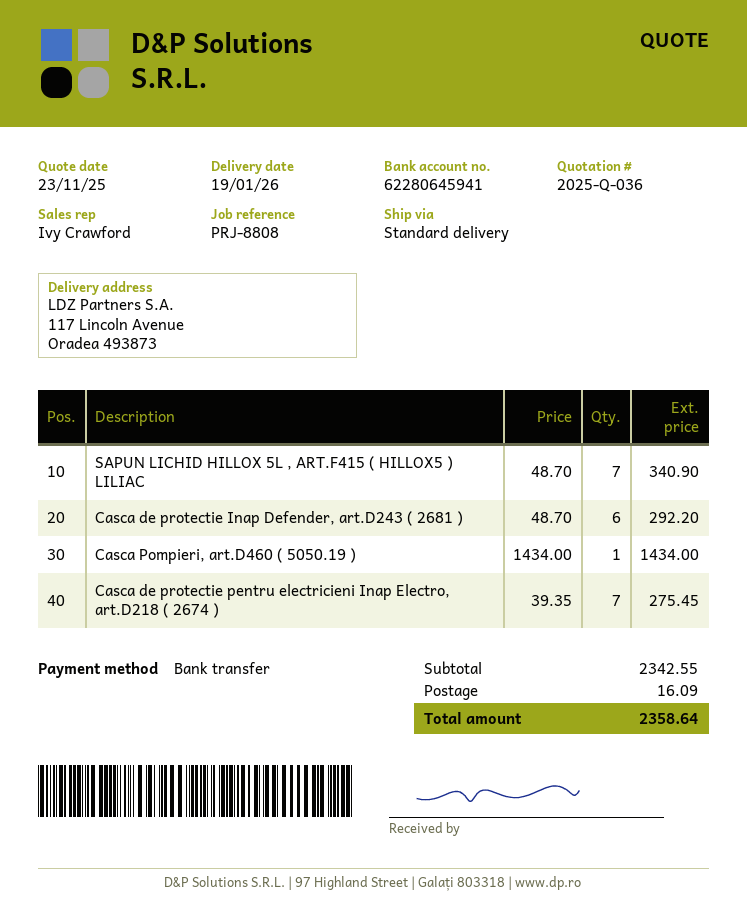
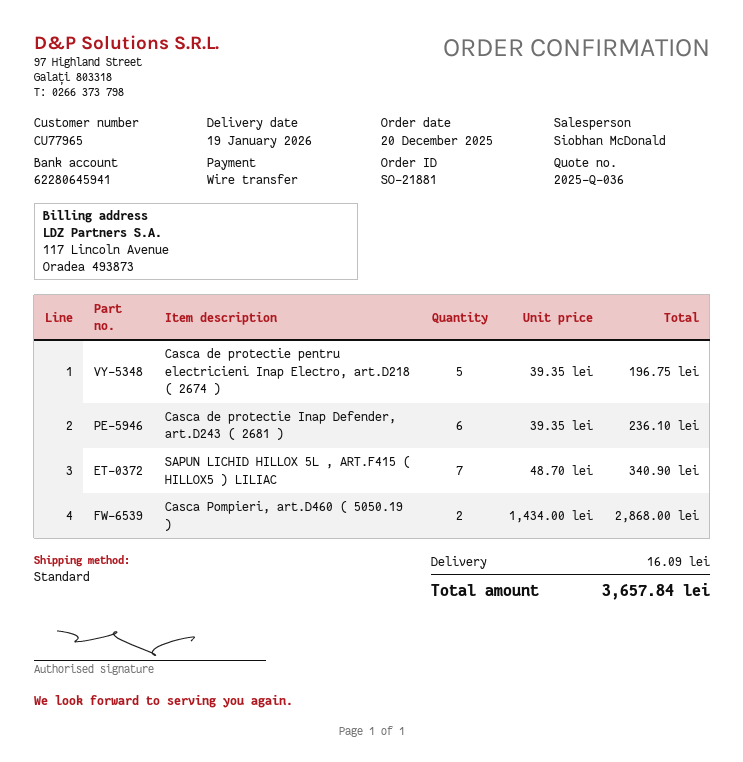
sales rep: Ivy Crawford -> Siobhan McDonald
Casca de protectie Inap Defender, art.D243 ( 2681 ): 6 x 48.70 = 292.20 -> 6 x 39.35 = 236.10
Casca Pompieri, art.D460 ( 5050.19 ): 1 x 1434.00 = 1434.00 -> 2 x 1434.00 = 2868.00
Casca de protectie pentru electricieni Inap Electro, art.D218 ( 2674 ): 7 x 39.35 = 275.45 -> 5 x 39.35 = 196.75
total: 2358.64 -> 3657.84

